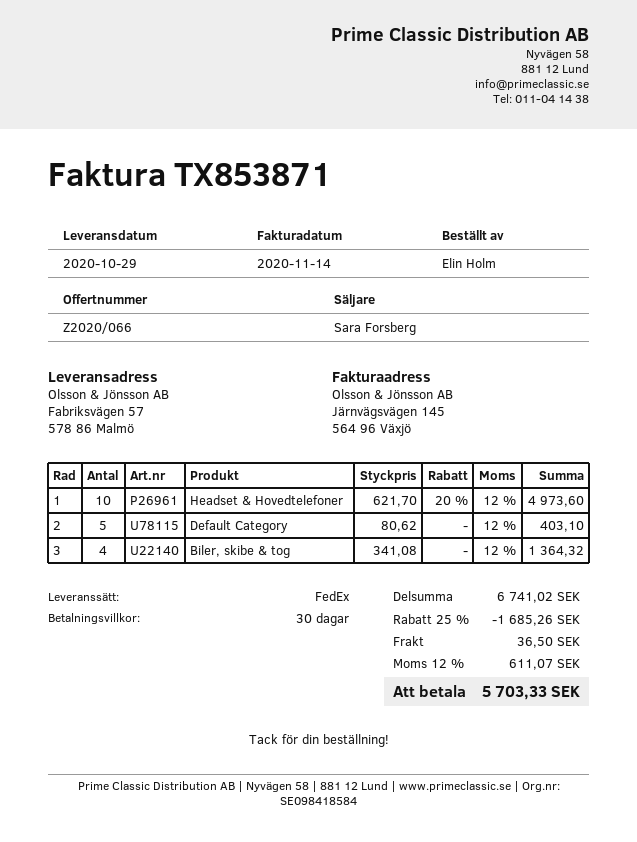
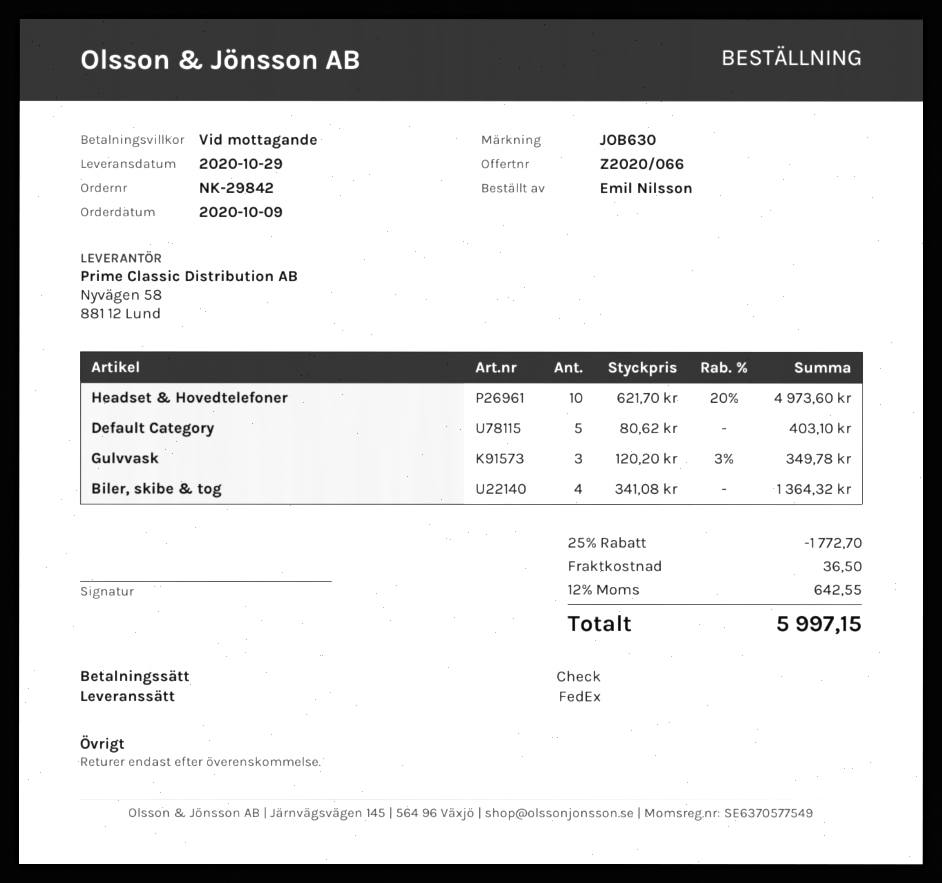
payment terms: 30 days -> on receipt
ordered by: Elin Holm -> Emil Nilsson
Gulvvask: none -> 3 x 120.20 - 3% = 349.78
discount: 25% = 1685.26 -> 25% = 1772.70
tax: 12% = 611.07 -> 12% = 642.55
total: 5703.33 -> 5997.15

